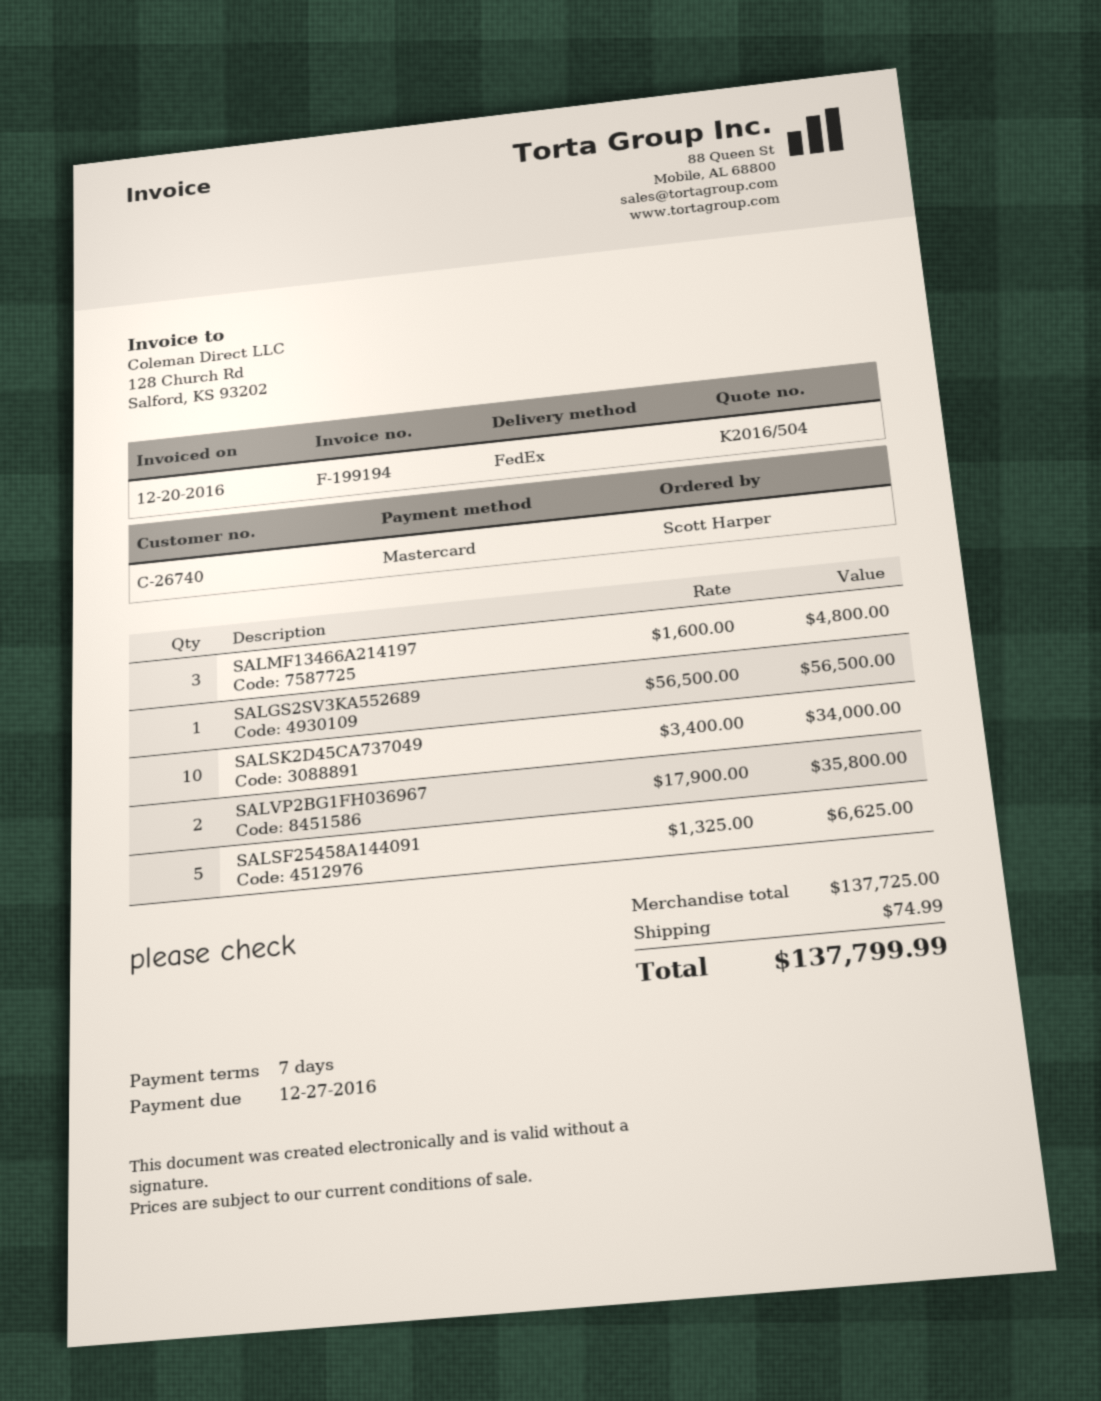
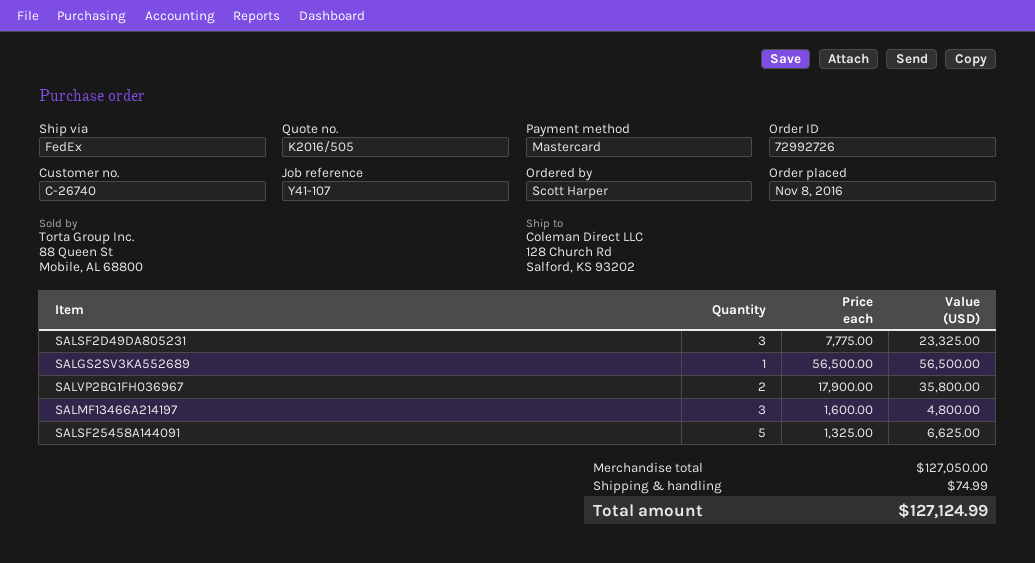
quote number: K2016/504 -> K2016/505
SALSK2D45CA737049: 10 x 3400.00 = 34000.00 -> none
SALSF2D49DA805231: none -> 3 x 7775.00 = 23325.00
subtotal: 137725.00 -> 127050.00
total: 137799.99 -> 127124.99

